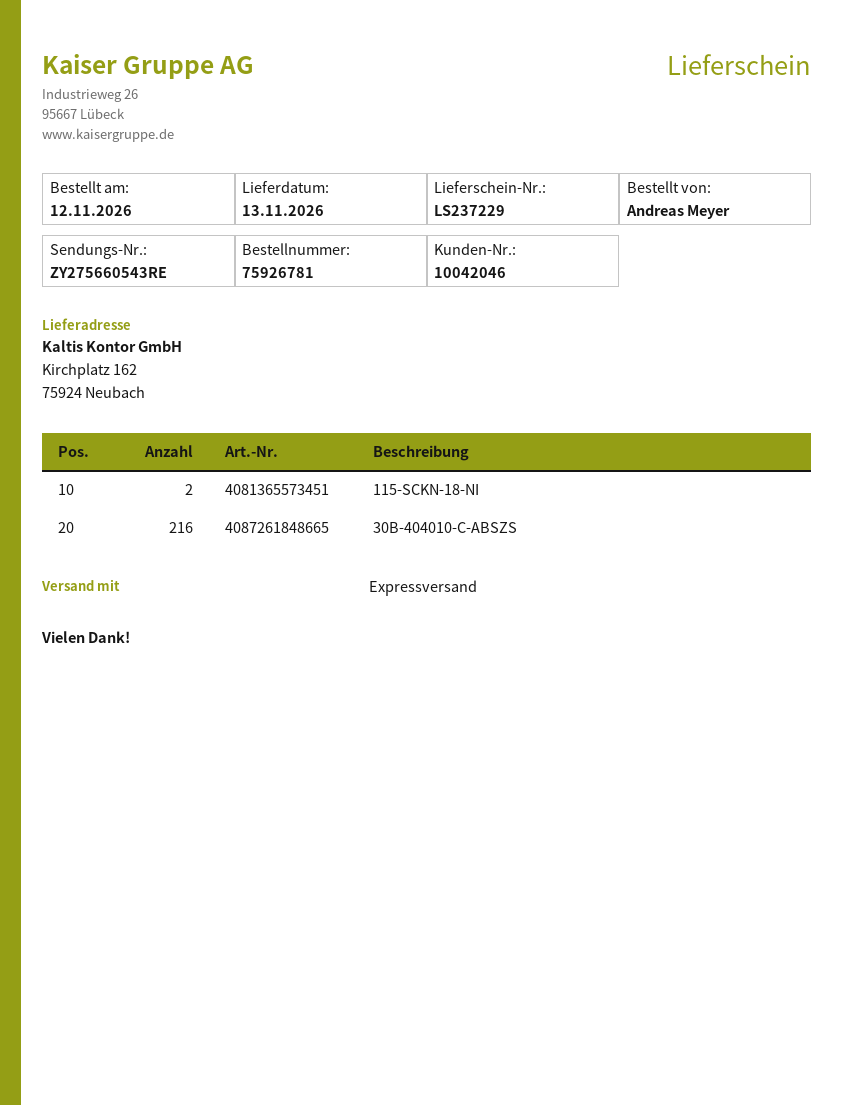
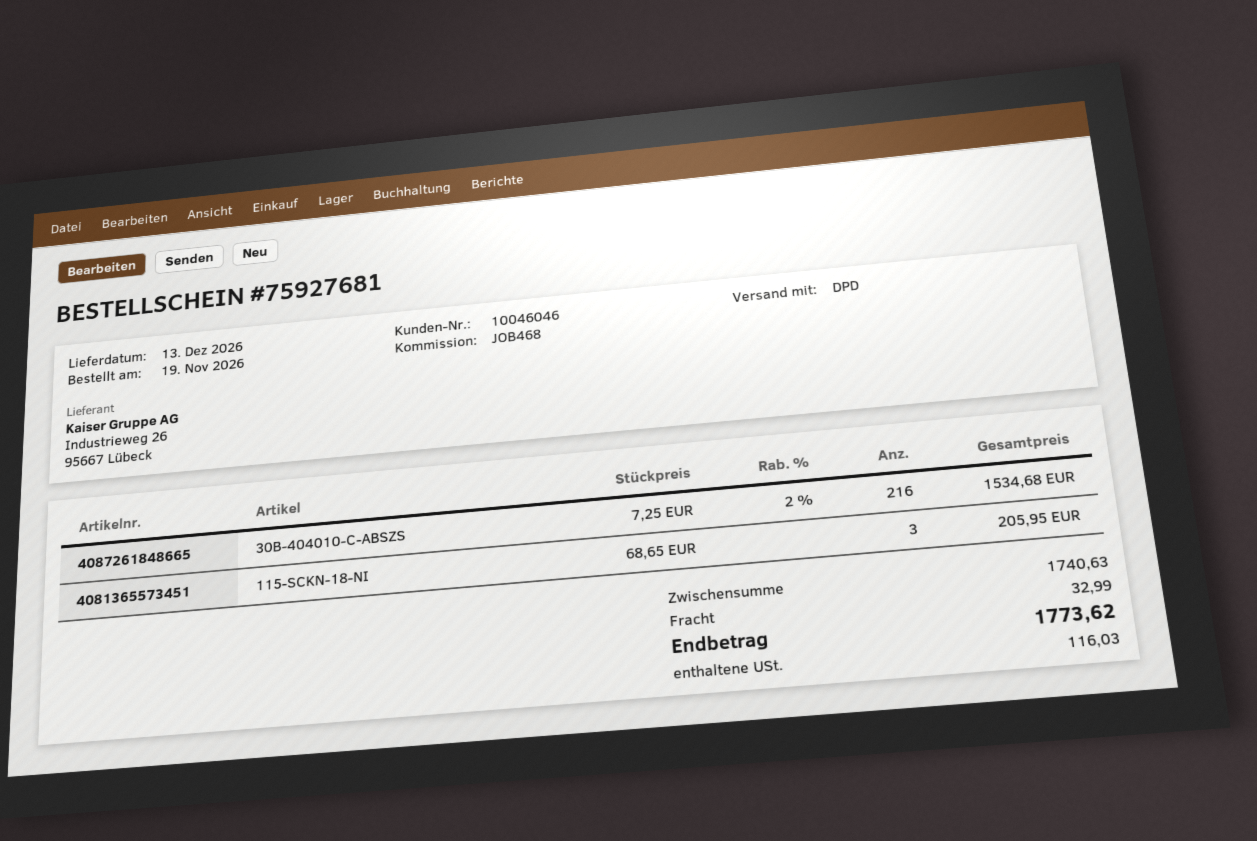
order number: 75926781 -> 75927681
order date: 2026-11-12 -> 2026-11-19
delivery date: 2026-11-13 -> 2026-12-13
customer number: 10042046 -> 10046046
shipping method: express -> DPD
115-SCKN-18-NI: 2 -> 3

